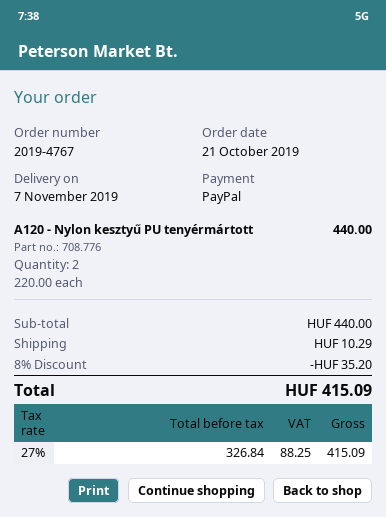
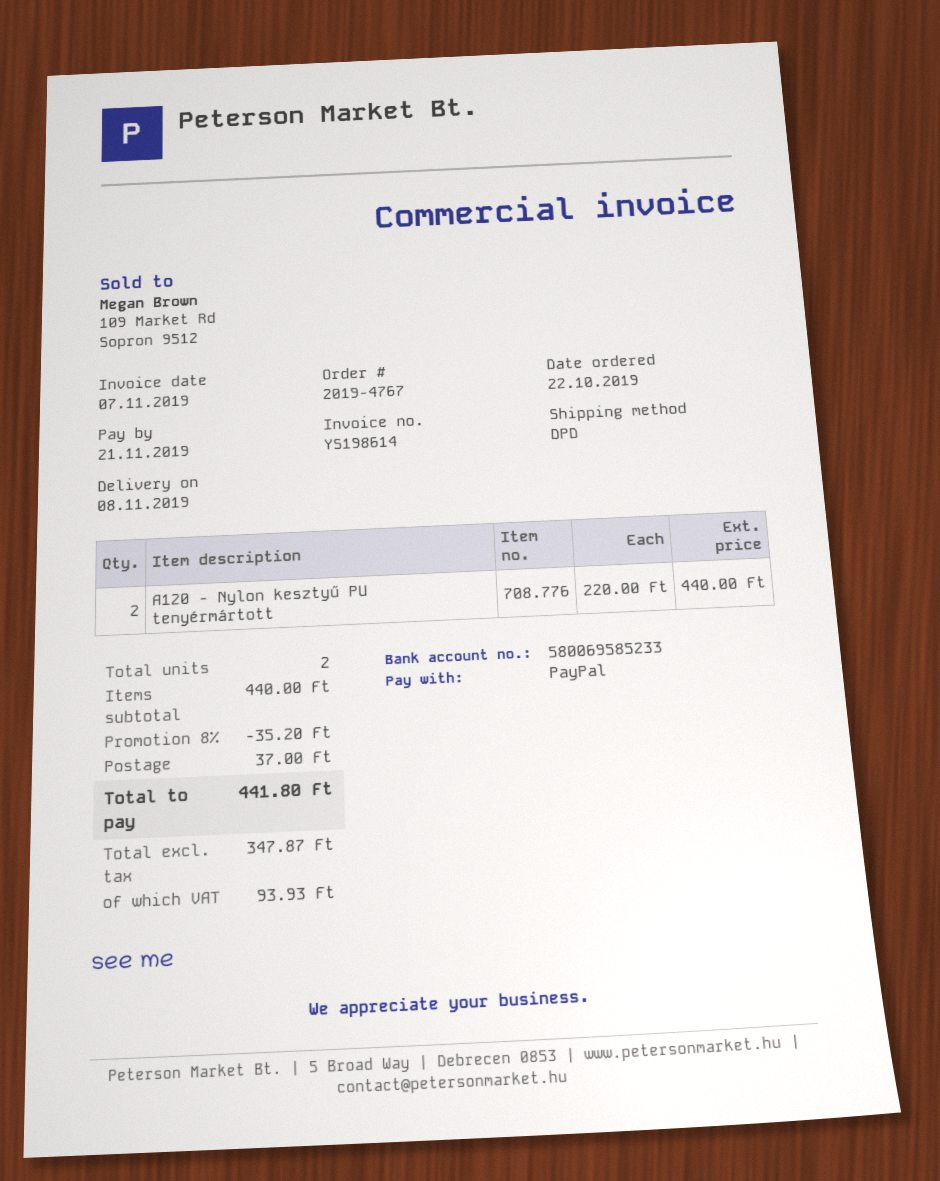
order date: 2019-10-21 -> 2019-10-22
delivery date: 2019-11-07 -> 2019-11-08
shipping: 10.29 -> 37.00
net: 326.84 -> 347.87
tax: 88.25 -> 93.93
total: 415.09 -> 441.80

